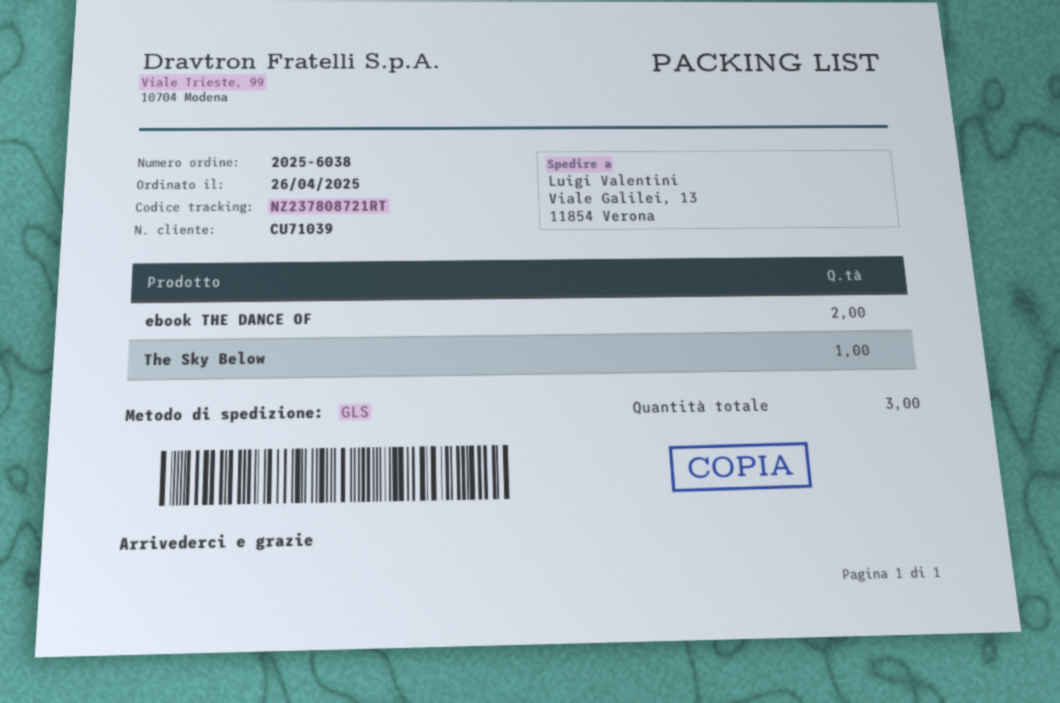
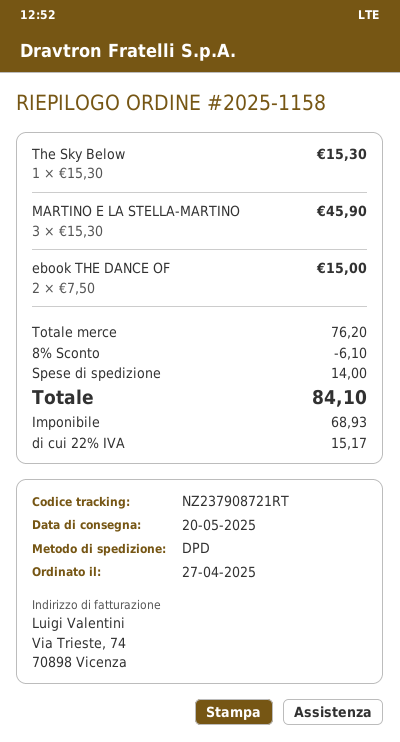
order number: 2025-6038 -> 2025-1158
order date: 2025-04-26 -> 2025-04-27
shipping method: GLS -> DPD
tracking number: NZ237808721RT -> NZ237908721RT
MARTINO E LA STELLA-MARTINO: none -> 3

